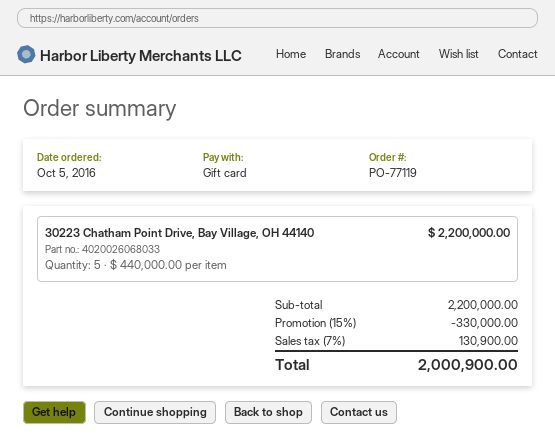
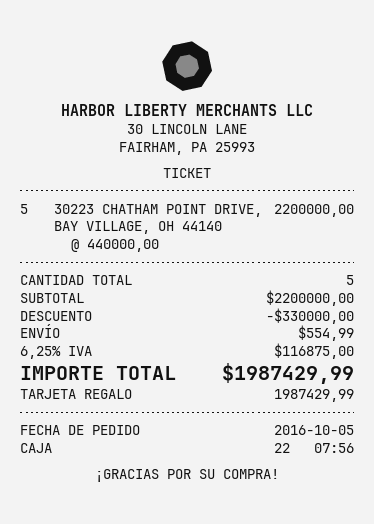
shipping: none -> 554.99
tax: 7% = 130900.00 -> 6.25% = 116875.00
total: 2000900.00 -> 1987429.99

